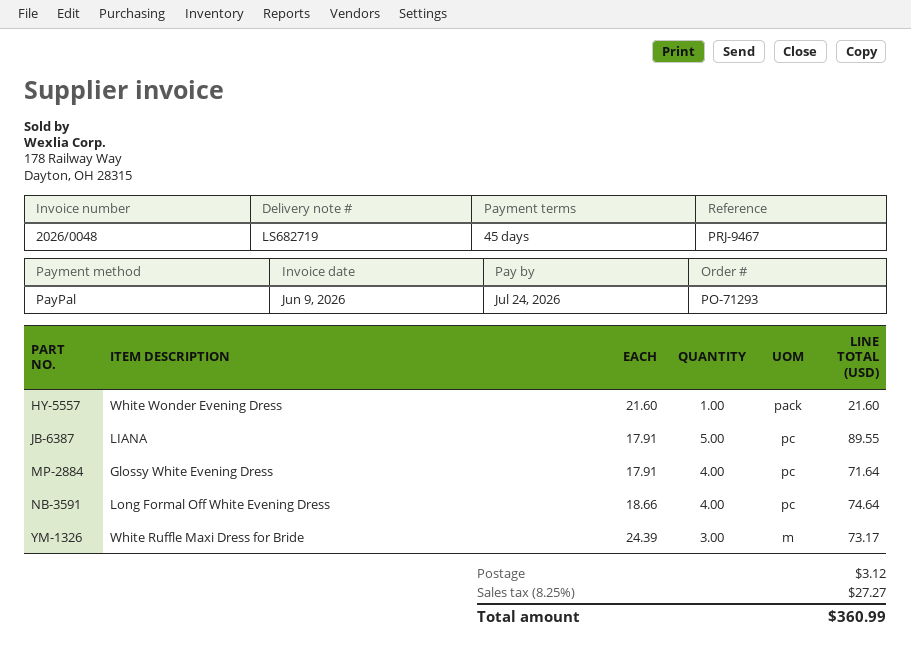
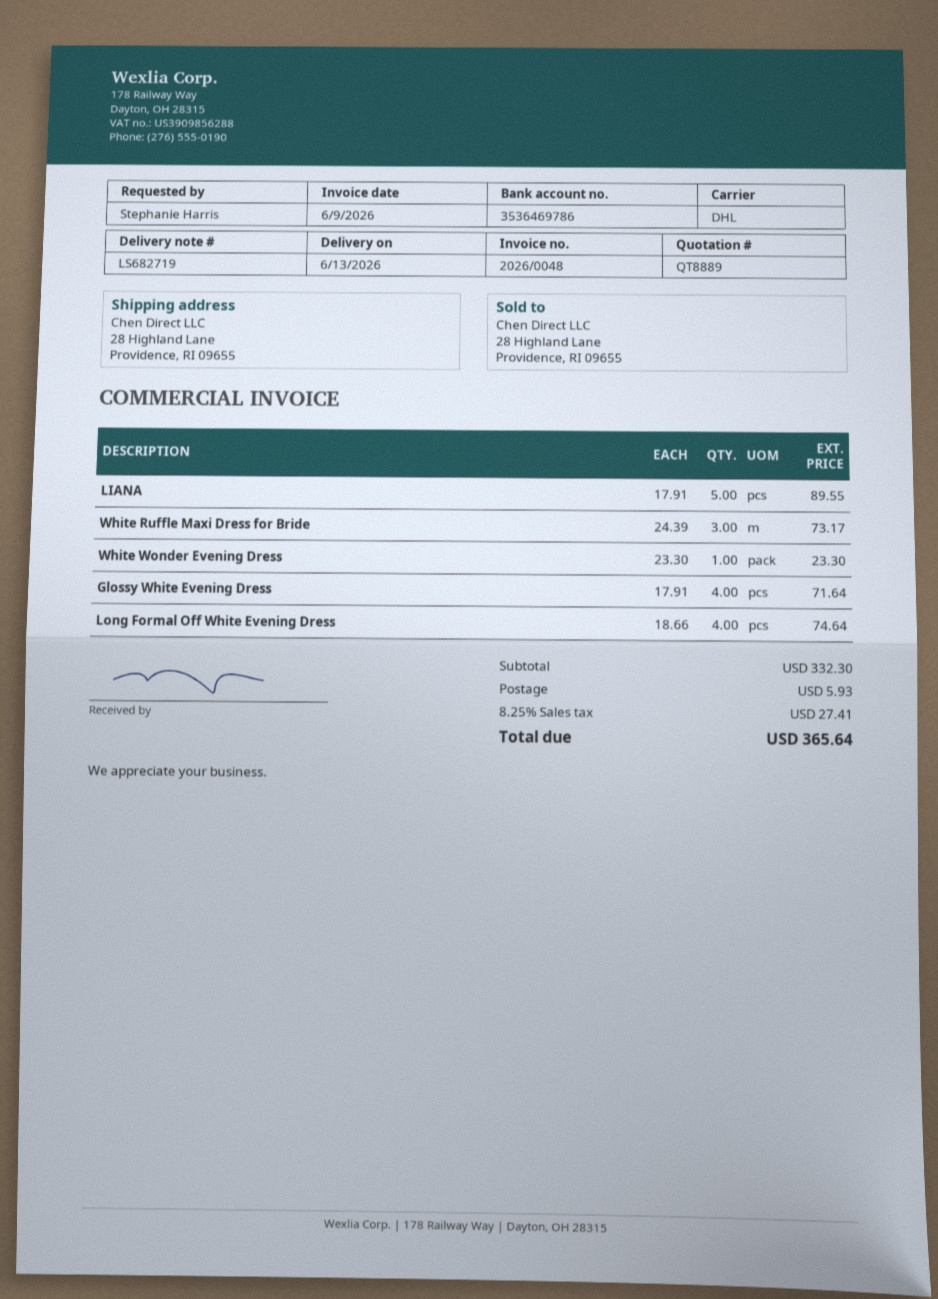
White Wonder Evening Dress: 1 x 21.60 = 21.60 -> 1 x 23.30 = 23.30
shipping: 3.12 -> 5.93
tax: 8.25% = 27.27 -> 8.25% = 27.41
total: 360.99 -> 365.64

